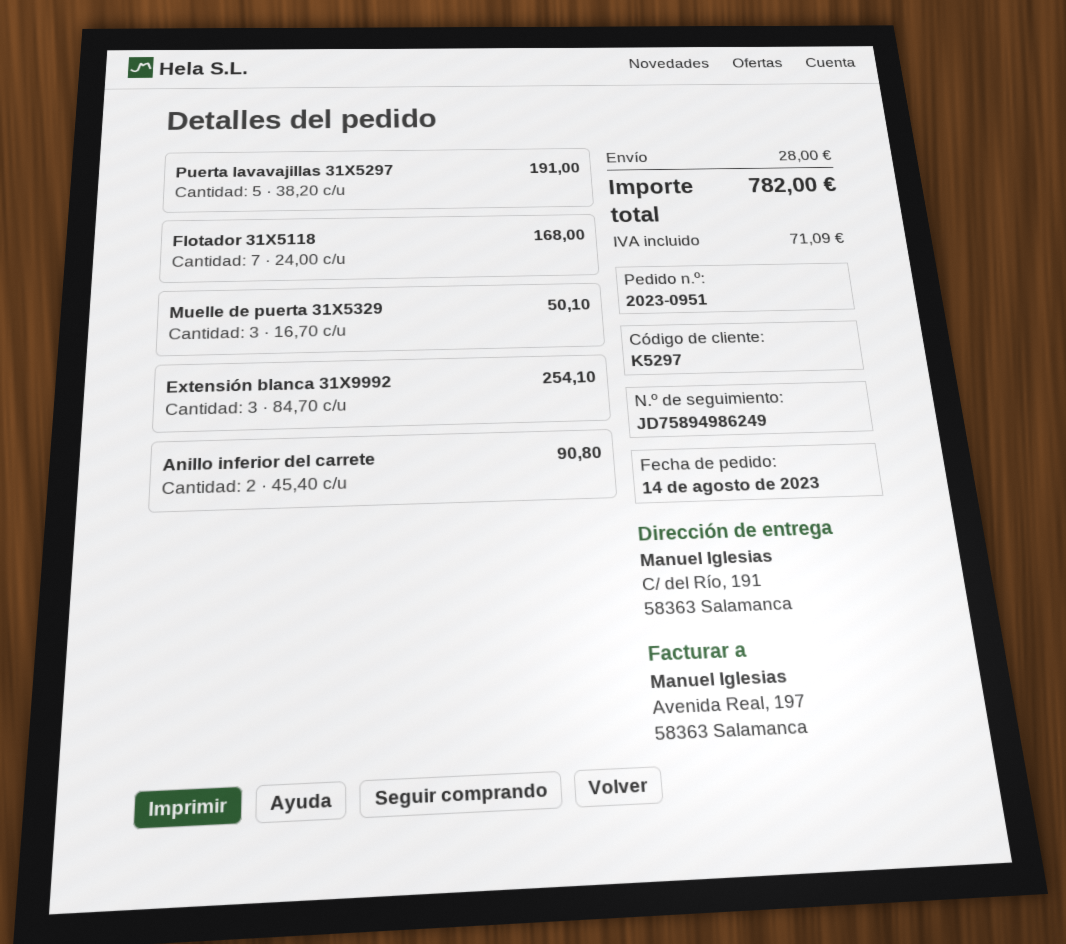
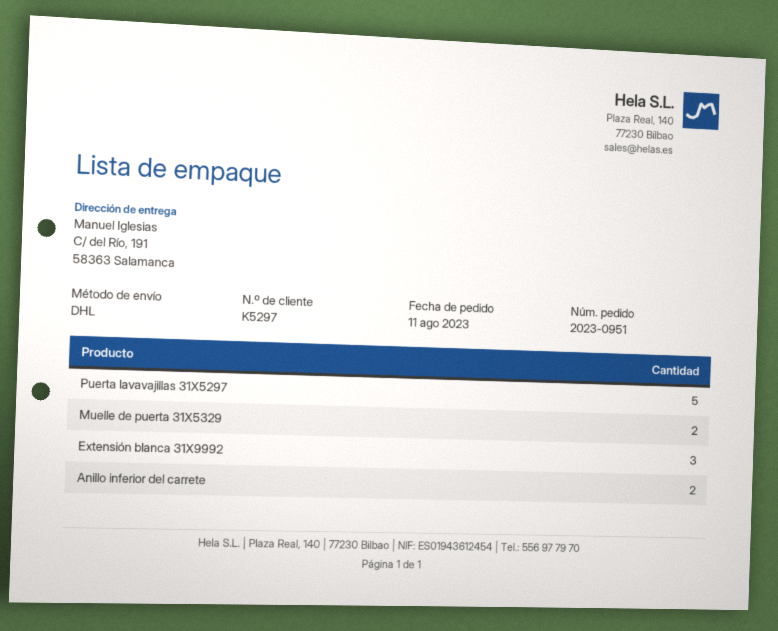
order date: 2023-08-14 -> 2023-08-11
Flotador 31X5118: 7 -> none
Muelle de puerta 31X5329: 3 -> 2

